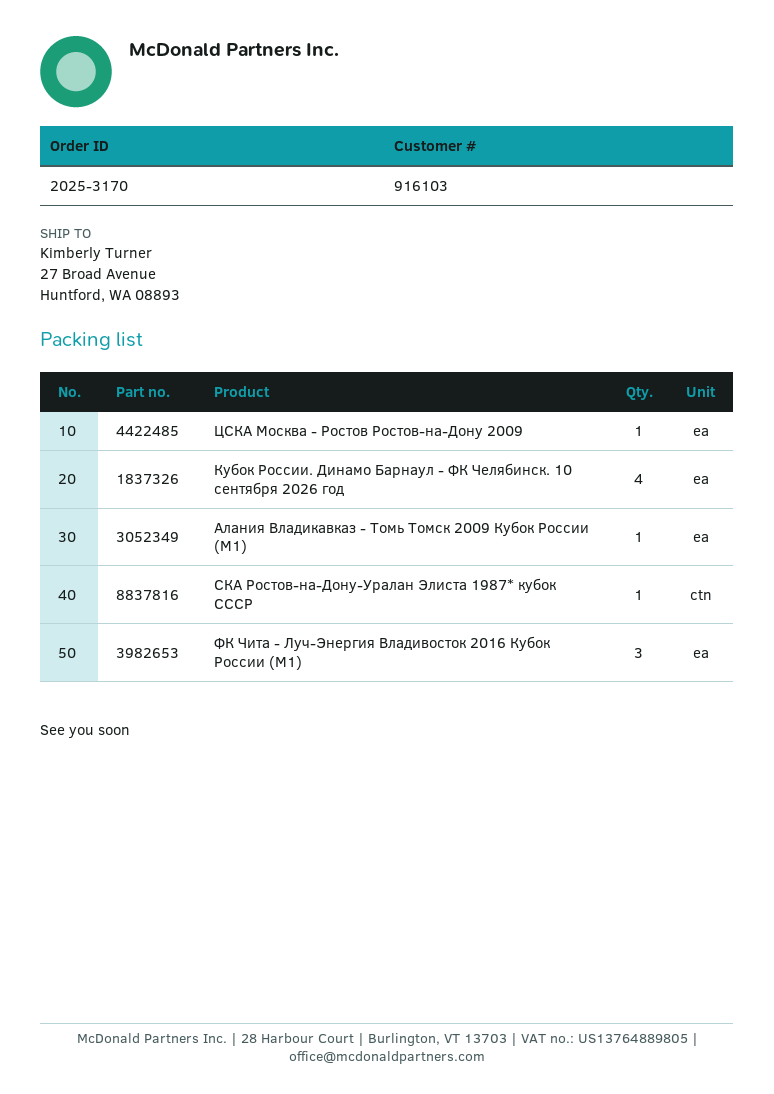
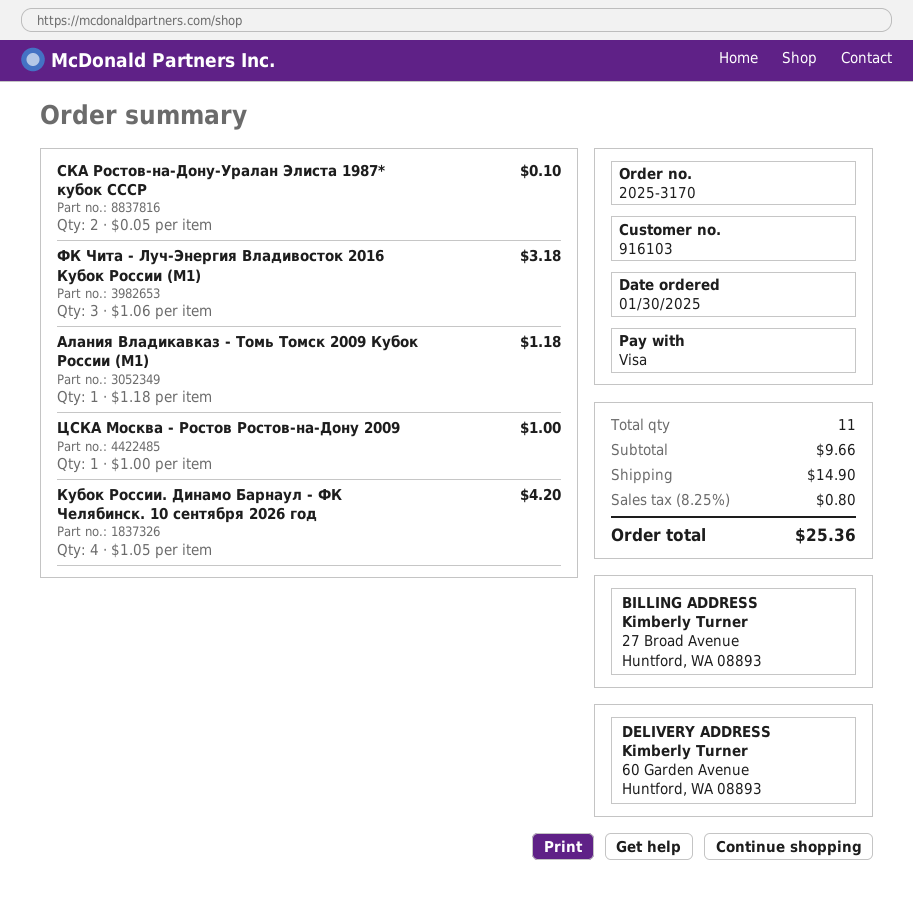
ship to: 27 Broad Avenue, Huntford, WA 08893 -> 60 Garden Avenue, Huntford, WA 08893
СКА Ростов-на-Дону-Уралан Элиста 1987* кубок СССР: 1 -> 2

